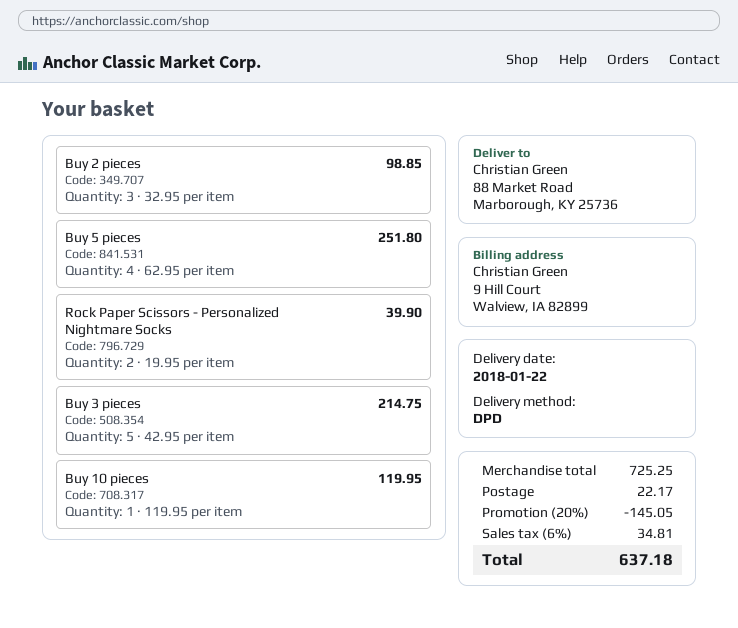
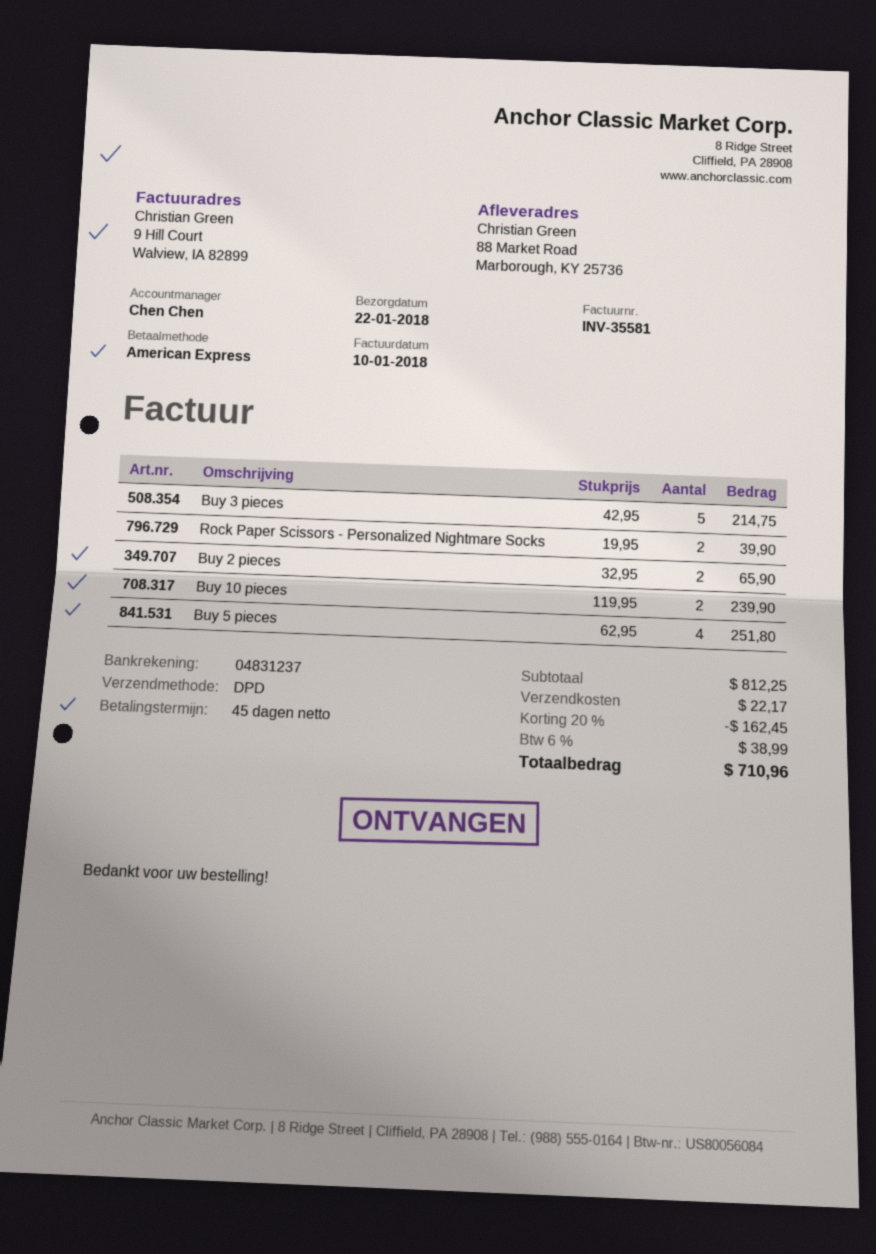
Buy 2 pieces: 3 x 32.95 = 98.85 -> 2 x 32.95 = 65.90
Buy 10 pieces: 1 x 119.95 = 119.95 -> 2 x 119.95 = 239.90
subtotal: 725.25 -> 812.25
discount: 20% = 145.05 -> 20% = 162.45
tax: 6% = 34.81 -> 6% = 38.99
total: 637.18 -> 710.96

